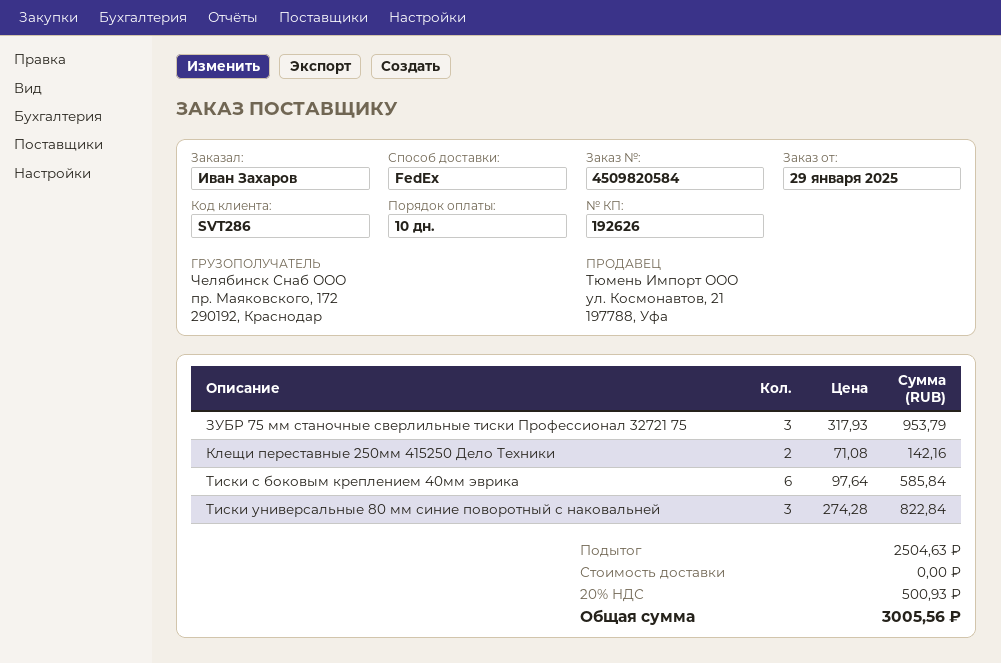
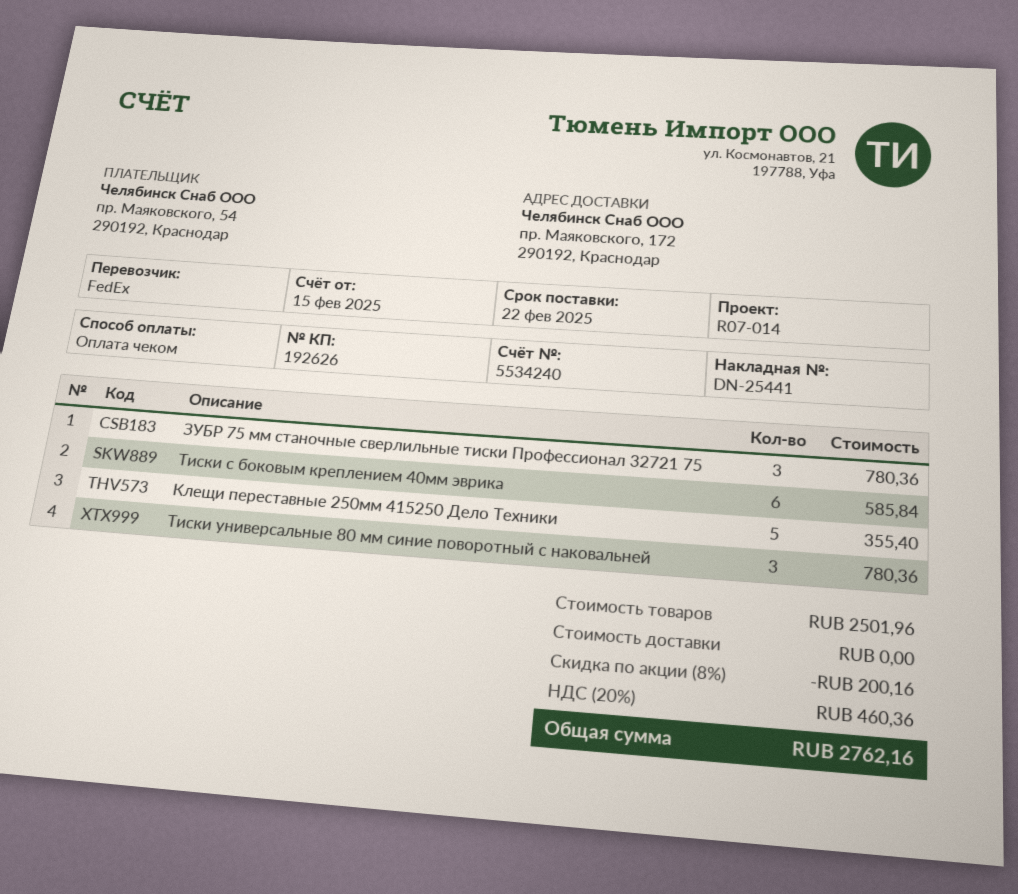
ЗУБР 75 мм станочные сверлильные тиски Профессионал 32721 75: 3 for 953.79 -> 3 for 780.36
Клещи переставные 250мм 415250 Дело Техники: 2 for 142.16 -> 5 for 355.40
Тиски универсальные 80 мм синие поворотный с наковальней: 3 for 822.84 -> 3 for 780.36
subtotal: 2504.63 -> 2501.96
discount: none -> 8% = 200.16
tax: 20% = 500.93 -> 20% = 460.36
total: 3005.56 -> 2762.16

